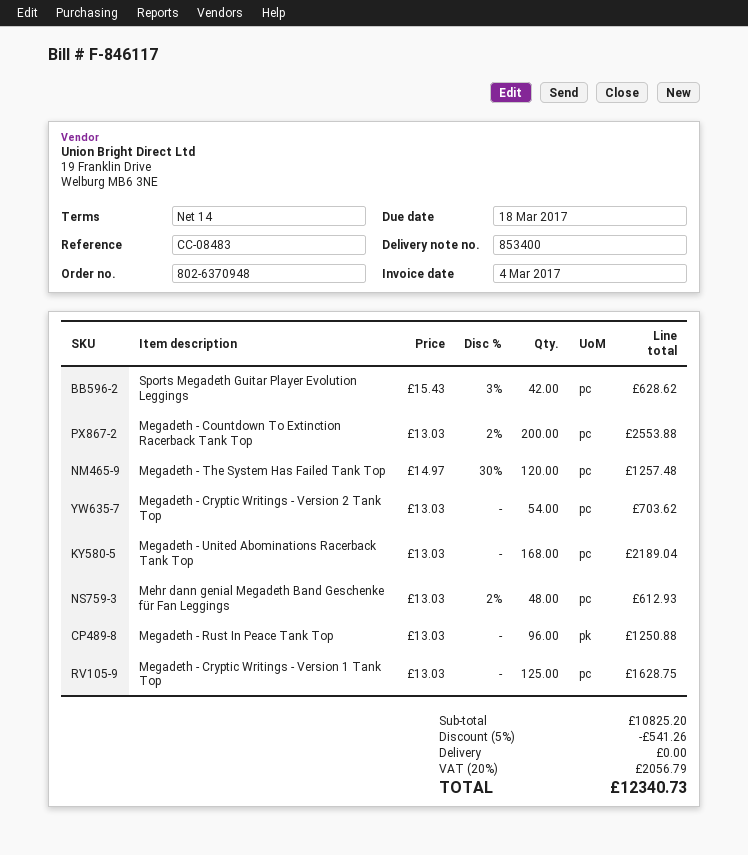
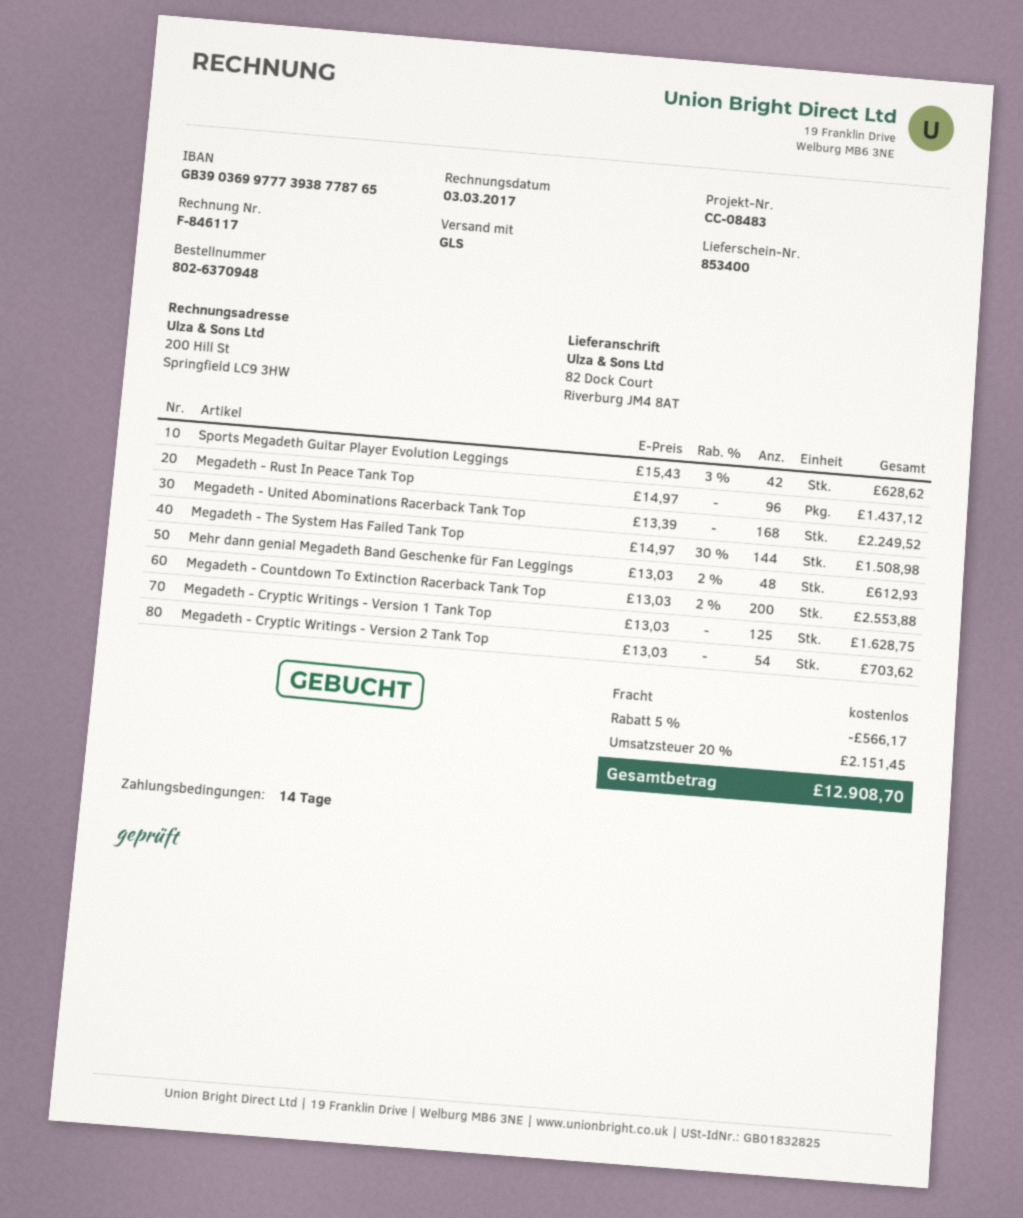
invoice date: 2017-03-04 -> 2017-03-03
Megadeth - The System Has Failed Tank Top: 120 x 14.97 - 30% = 1257.48 -> 144 x 14.97 - 30% = 1508.98
Megadeth - United Abominations Racerback Tank Top: 168 x 13.03 = 2189.04 -> 168 x 13.39 = 2249.52
Megadeth - Rust In Peace Tank Top: 96 x 13.03 = 1250.88 -> 96 x 14.97 = 1437.12
discount: 5% = 541.26 -> 5% = 566.17
tax: 20% = 2056.79 -> 20% = 2151.45
total: 12340.73 -> 12908.70

